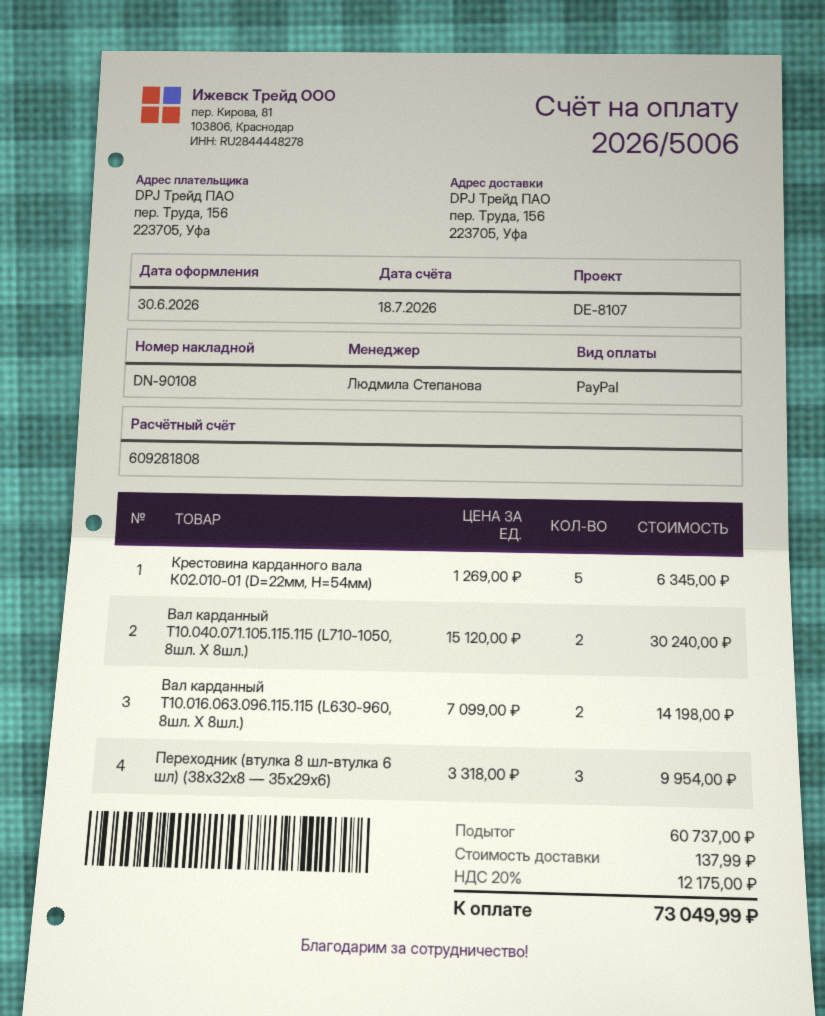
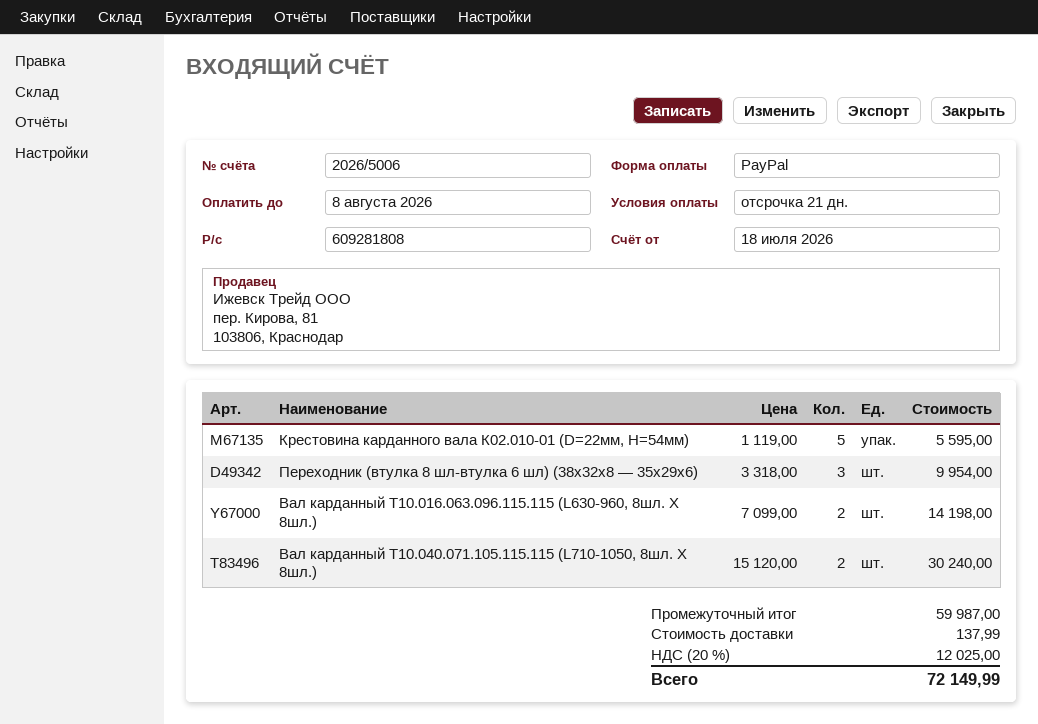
Крестовина карданного вала К02.010-01 (D=22мм, H=54мм): 5 x 1269.00 = 6345.00 -> 5 x 1119.00 = 5595.00
subtotal: 60737.00 -> 59987.00
tax: 20% = 12175.00 -> 20% = 12025.00
total: 73049.99 -> 72149.99

